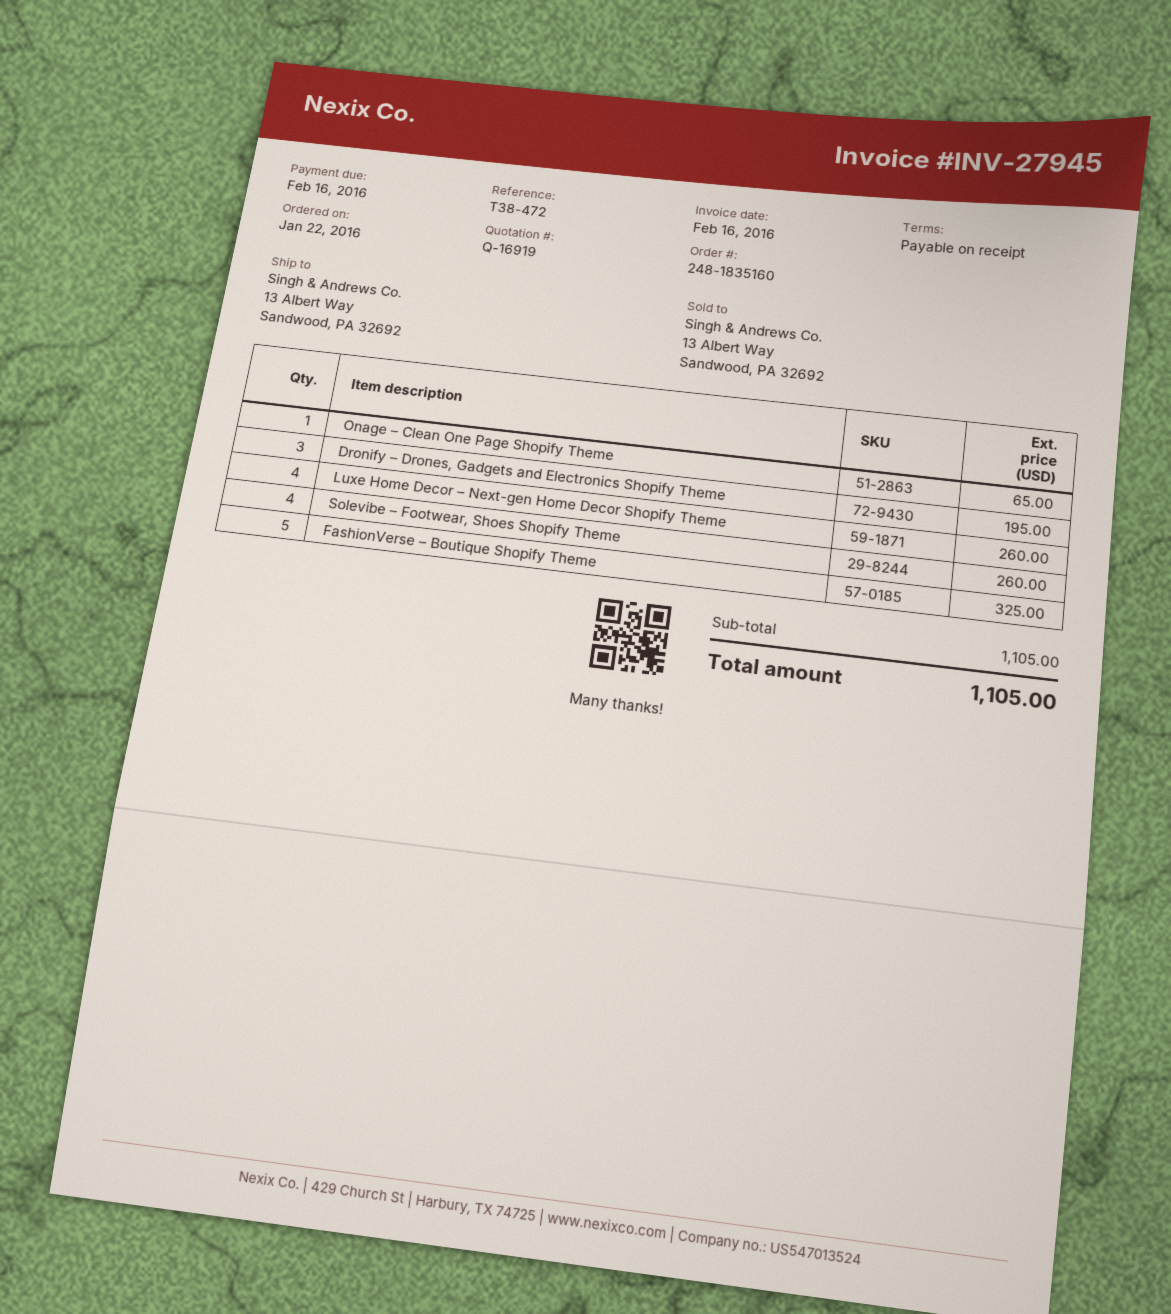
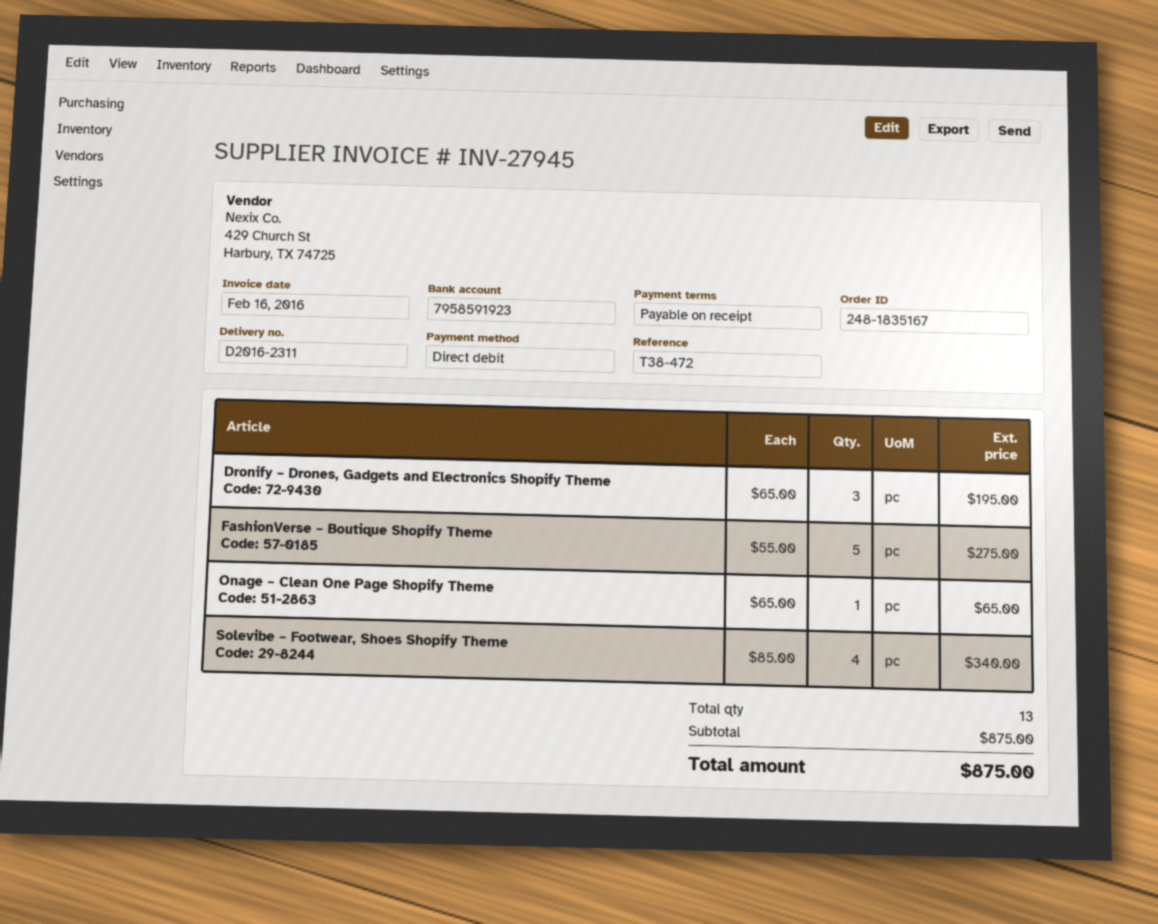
order number: 248-1835160 -> 248-1835167
Luxe Home Decor – Next-gen Home Decor Shopify Theme: 4 for 260.00 -> none
Solevibe – Footwear, Shoes Shopify Theme: 4 for 260.00 -> 4 for 340.00
FashionVerse – Boutique Shopify Theme: 5 for 325.00 -> 5 for 275.00
subtotal: 1105.00 -> 875.00
total: 1105.00 -> 875.00

